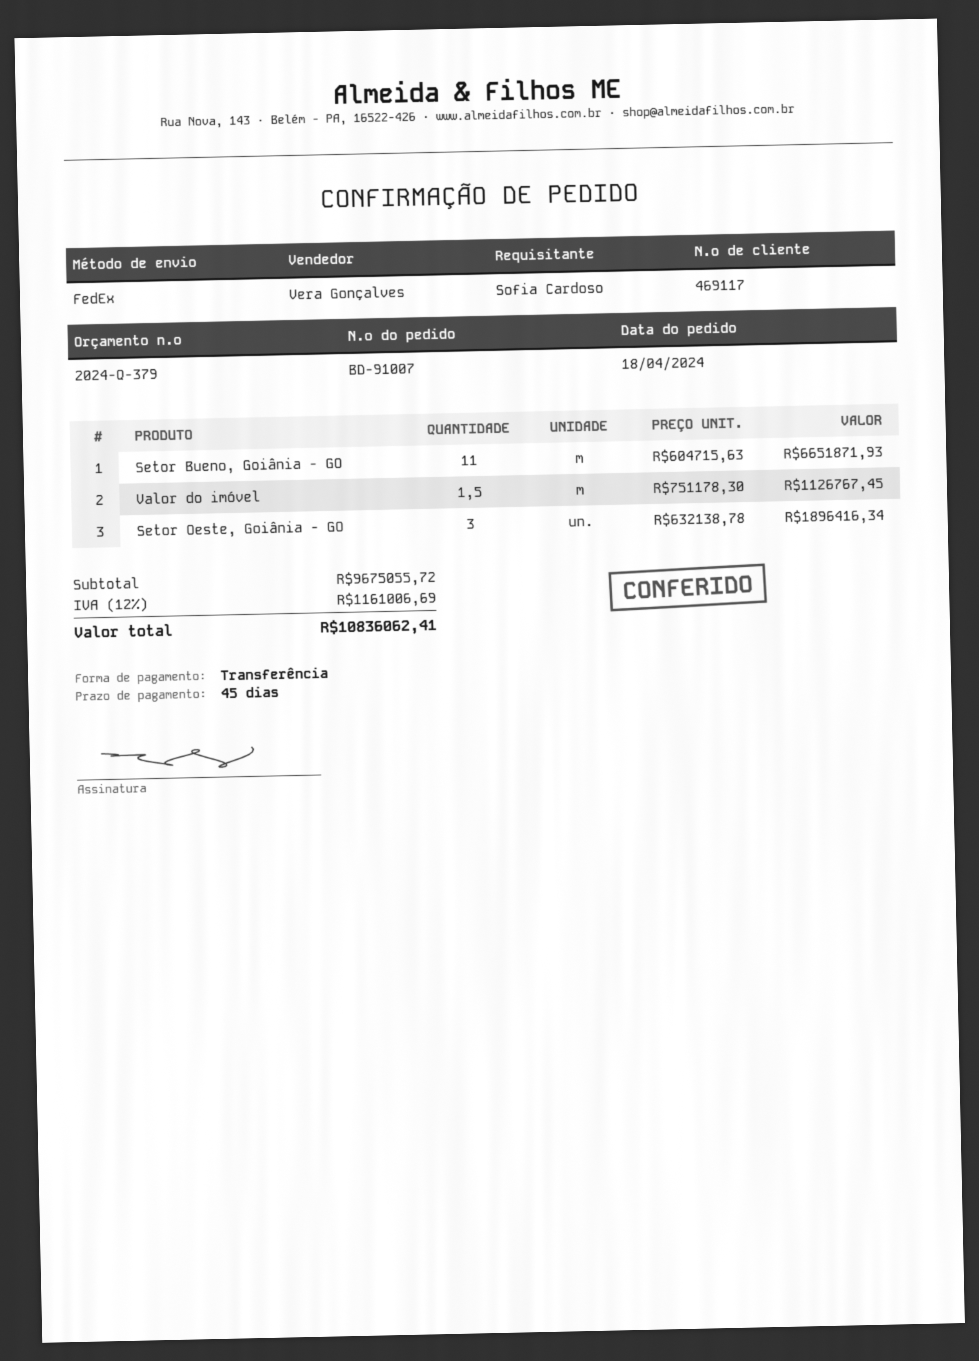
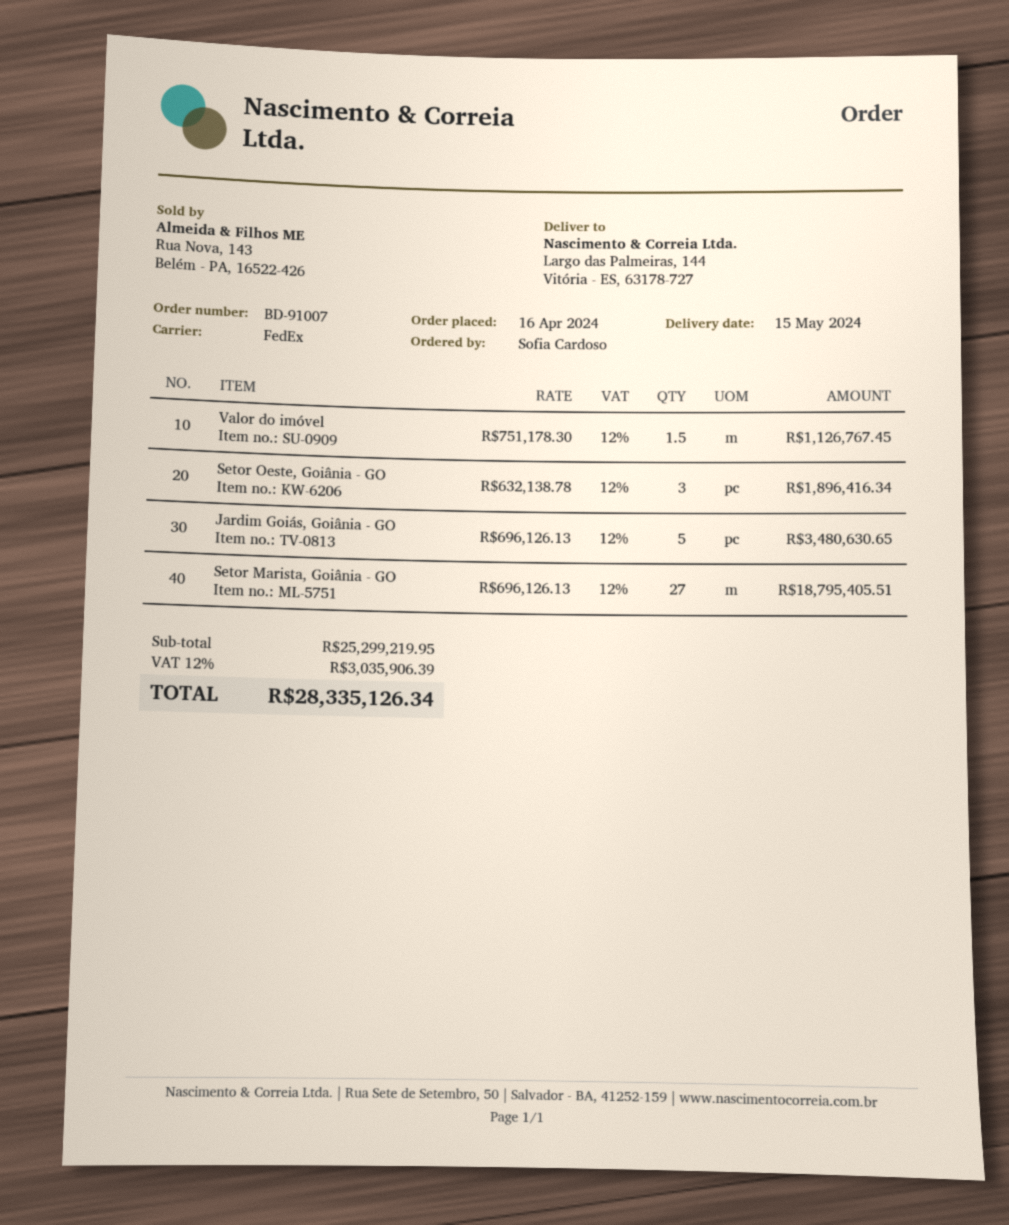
order date: 2024-04-18 -> 2024-04-16
Setor Bueno, Goiânia - GO: 11 x 604715.63 = 6651871.93 -> none
Jardim Goiás, Goiânia - GO: none -> 5 x 696126.13 = 3480630.65
Setor Marista, Goiânia - GO: none -> 27 x 696126.13 = 18795405.51
subtotal: 9675055.72 -> 25299219.95
tax: 12% = 1161006.69 -> 12% = 3035906.39
total: 10836062.41 -> 28335126.34

